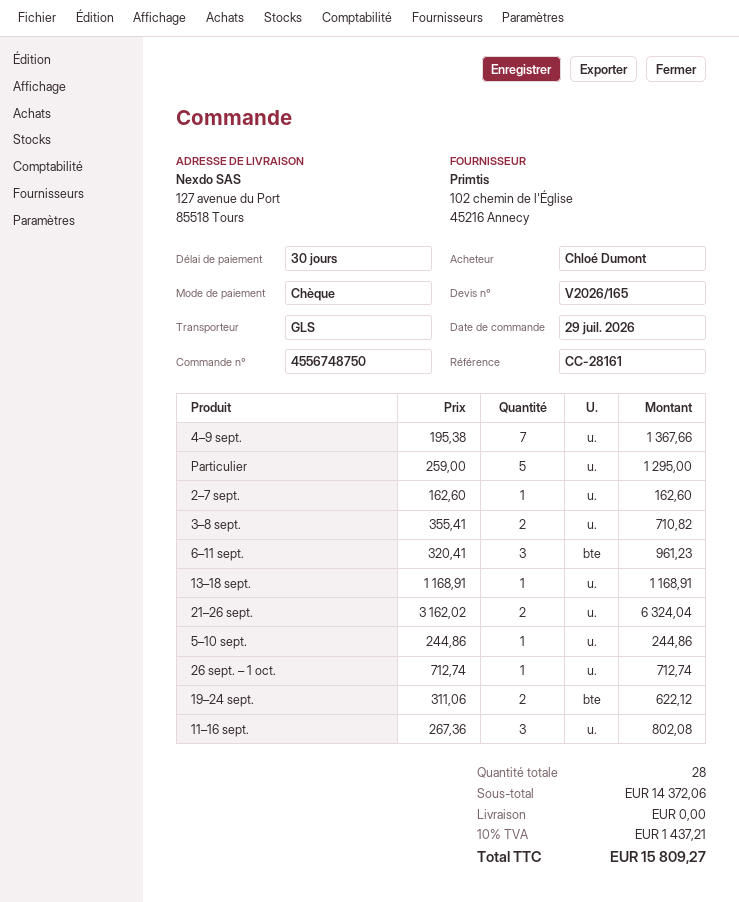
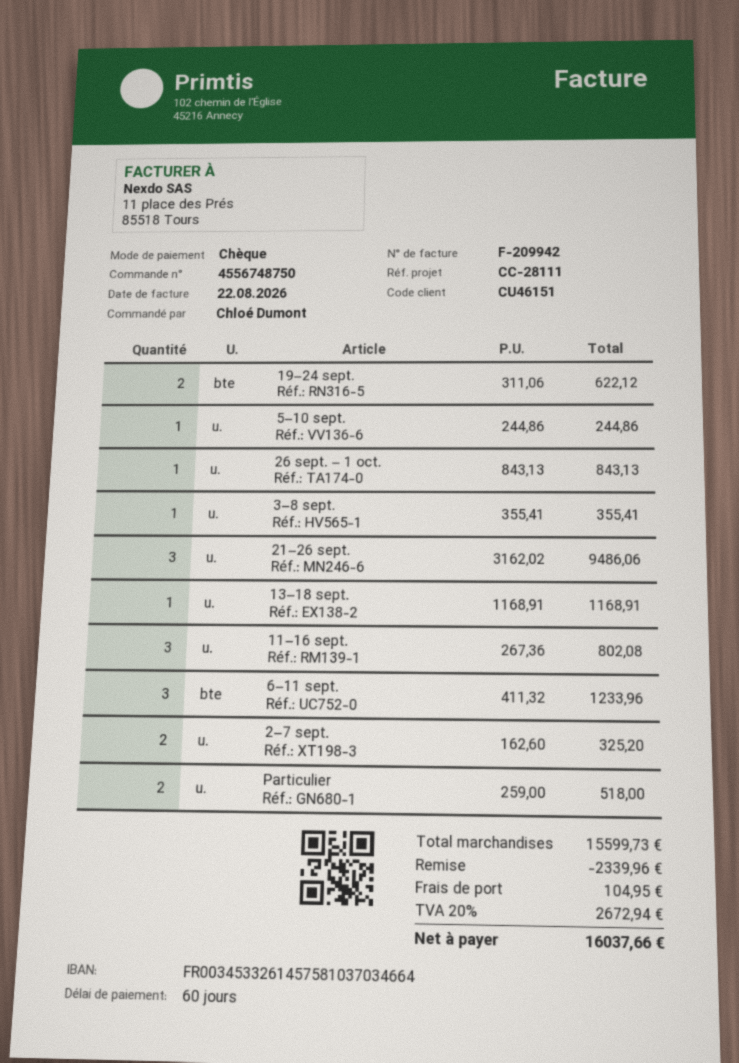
payment terms: 30 days -> 60 days
reference: CC-28161 -> CC-28111
4–9 sept.: 7 x 195.38 = 1367.66 -> none
Particulier: 5 x 259.00 = 1295.00 -> 2 x 259.00 = 518.00
2–7 sept.: 1 x 162.60 = 162.60 -> 2 x 162.60 = 325.20
3–8 sept.: 2 x 355.41 = 710.82 -> 1 x 355.41 = 355.41
6–11 sept.: 3 x 320.41 = 961.23 -> 3 x 411.32 = 1233.96
21–26 sept.: 2 x 3162.02 = 6324.04 -> 3 x 3162.02 = 9486.06
26 sept. – 1 oct.: 1 x 712.74 = 712.74 -> 1 x 843.13 = 843.13
subtotal: 14372.06 -> 15599.73
discount: none -> 2339.96
shipping: 0.00 -> 104.95
tax: 10% = 1437.21 -> 20% = 2672.94
total: 15809.27 -> 16037.66

